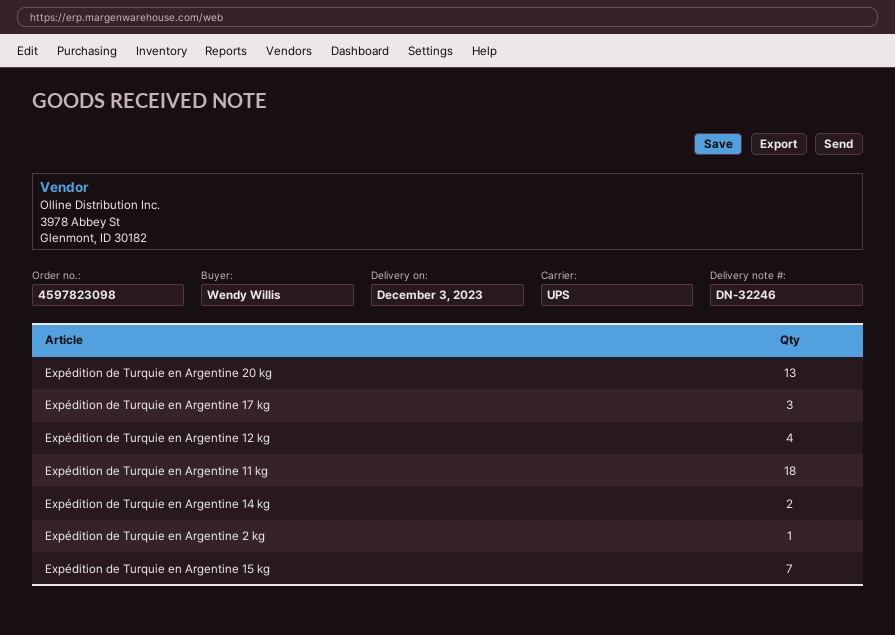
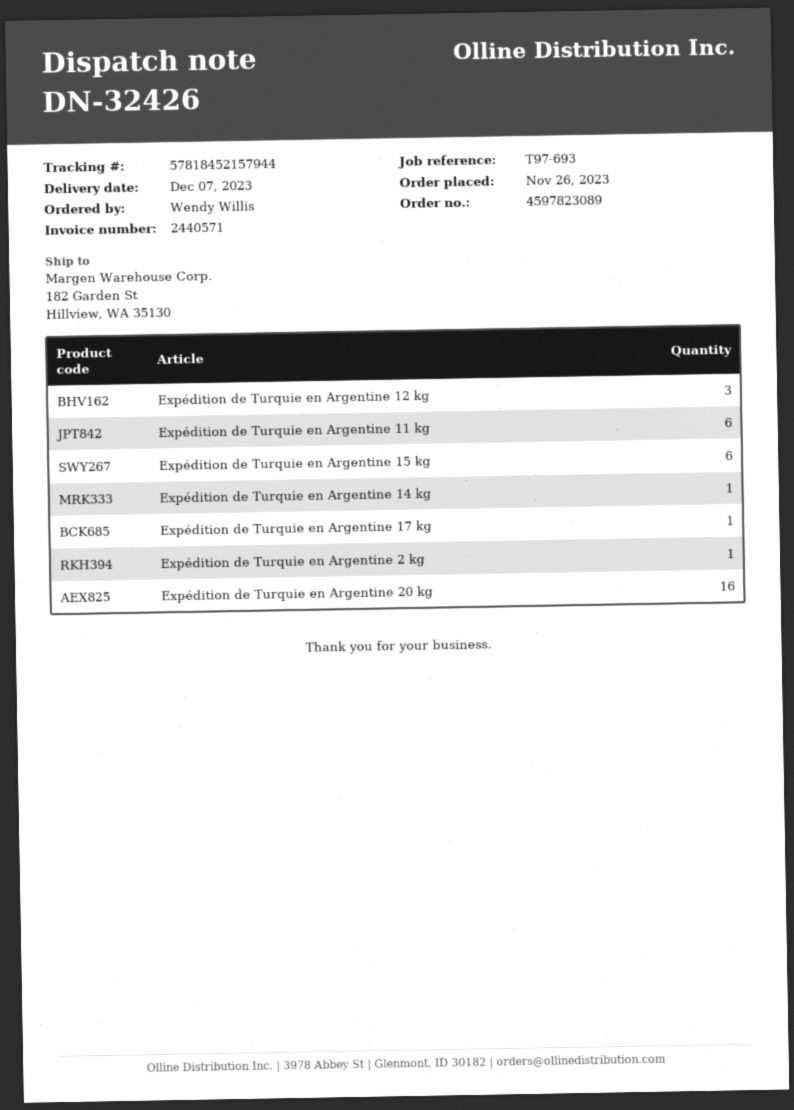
order number: 4597823098 -> 4597823089
delivery note number: DN-32246 -> DN-32426
delivery date: 2023-12-03 -> 2023-12-07
Expédition de Turquie en Argentine 20 kg: 13 -> 16
Expédition de Turquie en Argentine 17 kg: 3 -> 1
Expédition de Turquie en Argentine 12 kg: 4 -> 3
Expédition de Turquie en Argentine 11 kg: 18 -> 6
Expédition de Turquie en Argentine 14 kg: 2 -> 1
Expédition de Turquie en Argentine 15 kg: 7 -> 6

